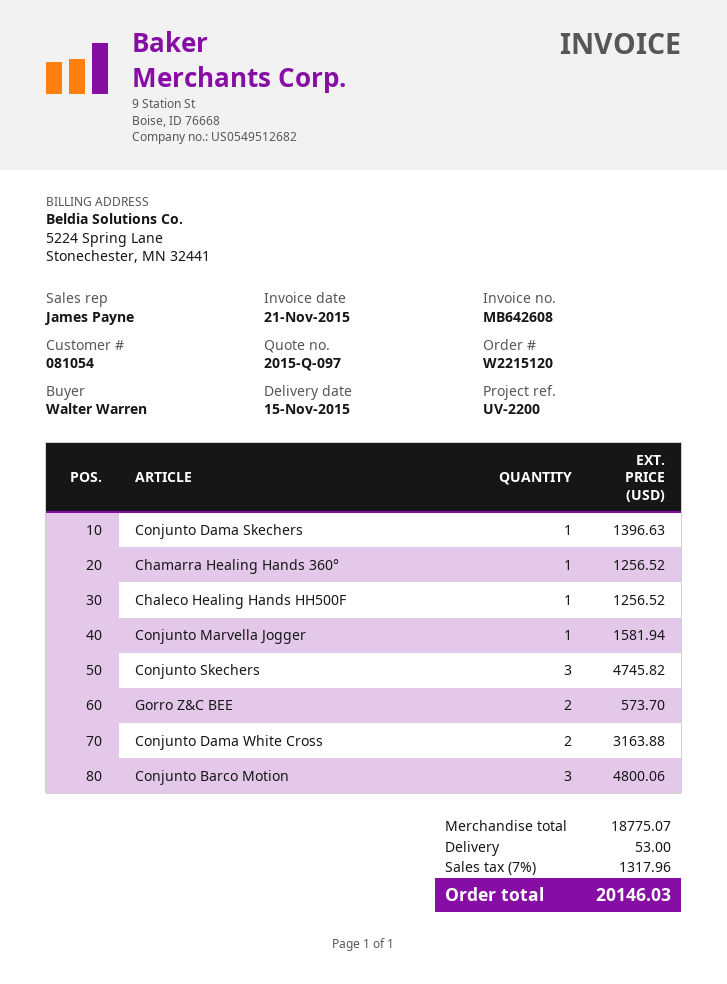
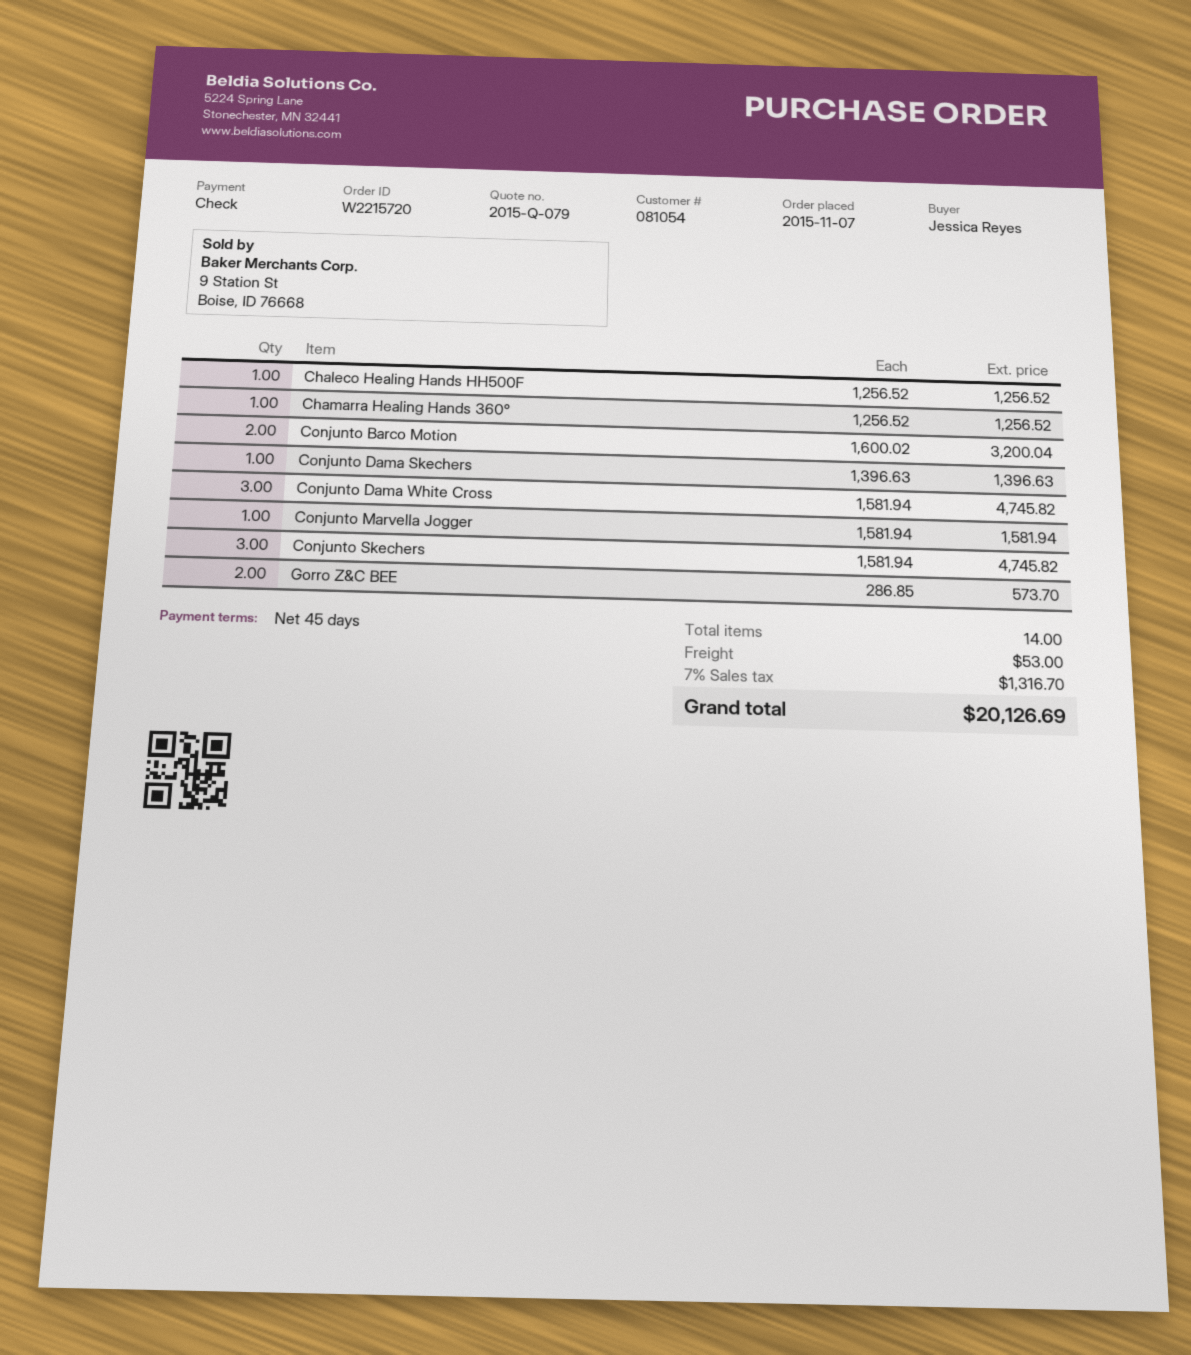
quote number: 2015-Q-097 -> 2015-Q-079
order number: W2215120 -> W2215720
ordered by: Walter Warren -> Jessica Reyes
Conjunto Dama White Cross: 2 for 3163.88 -> 3 for 4745.82
Conjunto Barco Motion: 3 for 4800.06 -> 2 for 3200.04
tax: 7% = 1317.96 -> 7% = 1316.70
total: 20146.03 -> 20126.69

